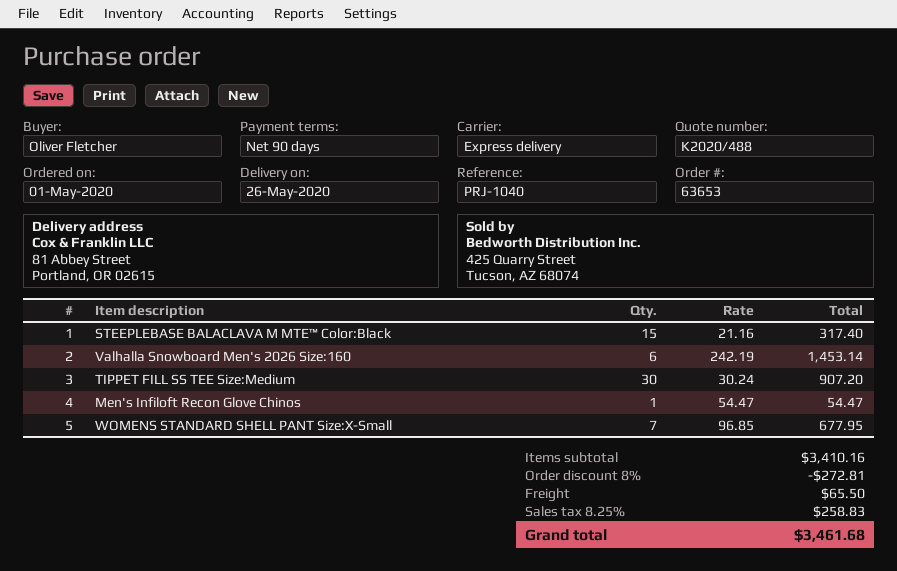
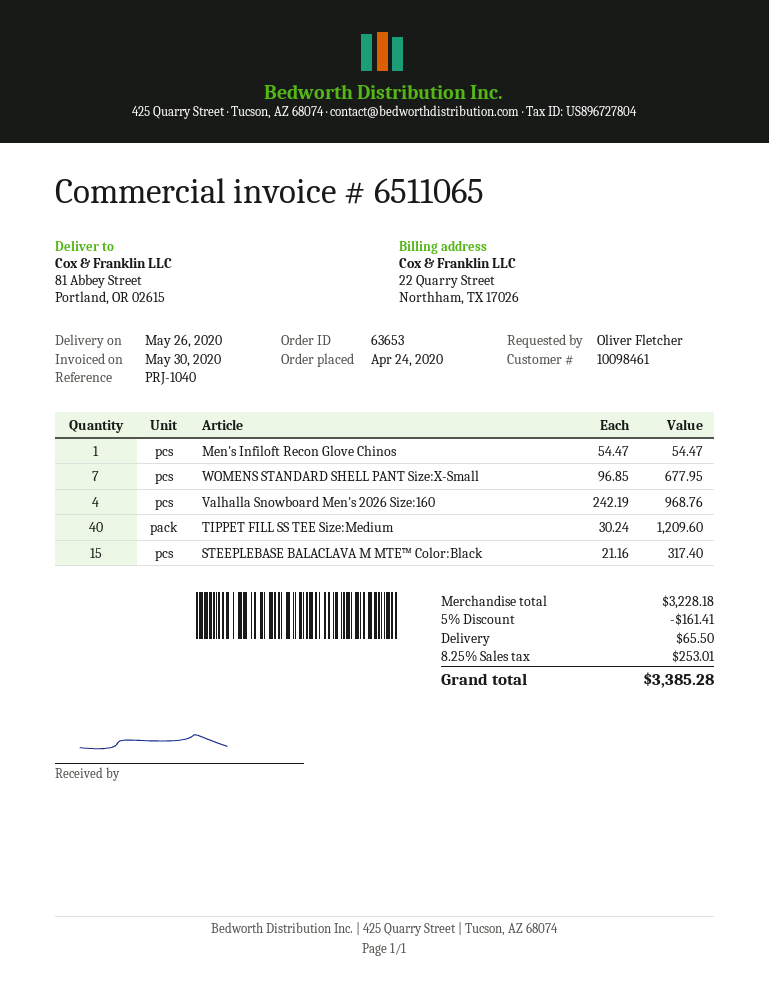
order date: 2020-05-01 -> 2020-04-24
Valhalla Snowboard Men's 2026 Size:160: 6 x 242.19 = 1453.14 -> 4 x 242.19 = 968.76
TIPPET FILL SS TEE Size:Medium: 30 x 30.24 = 907.20 -> 40 x 30.24 = 1209.60
subtotal: 3410.16 -> 3228.18
discount: 8% = 272.81 -> 5% = 161.41
tax: 8.25% = 258.83 -> 8.25% = 253.01
total: 3461.68 -> 3385.28

